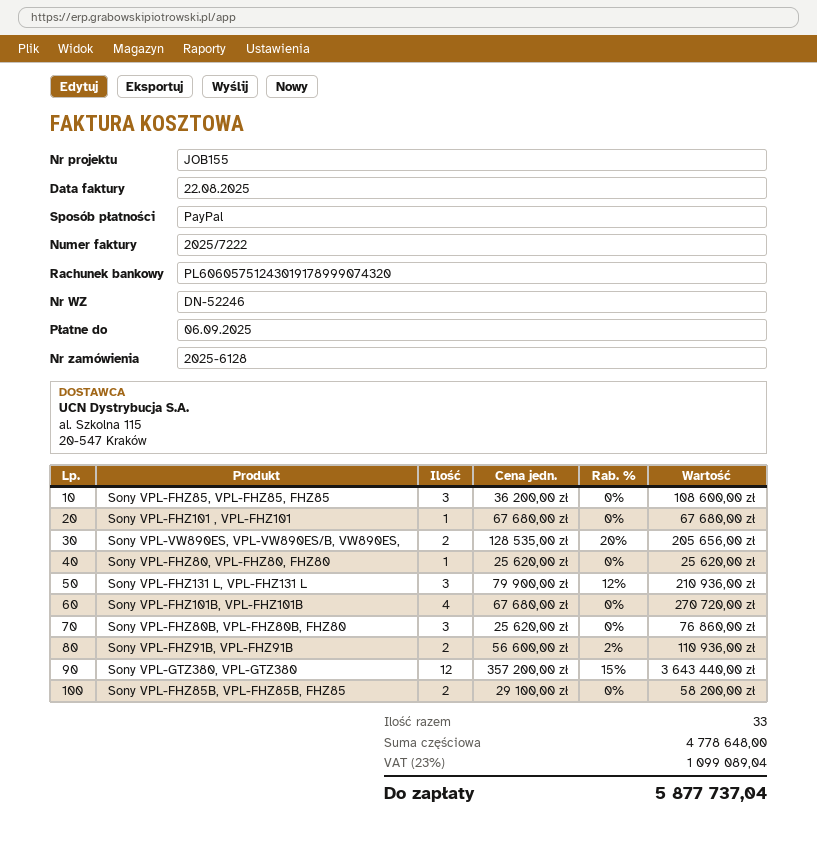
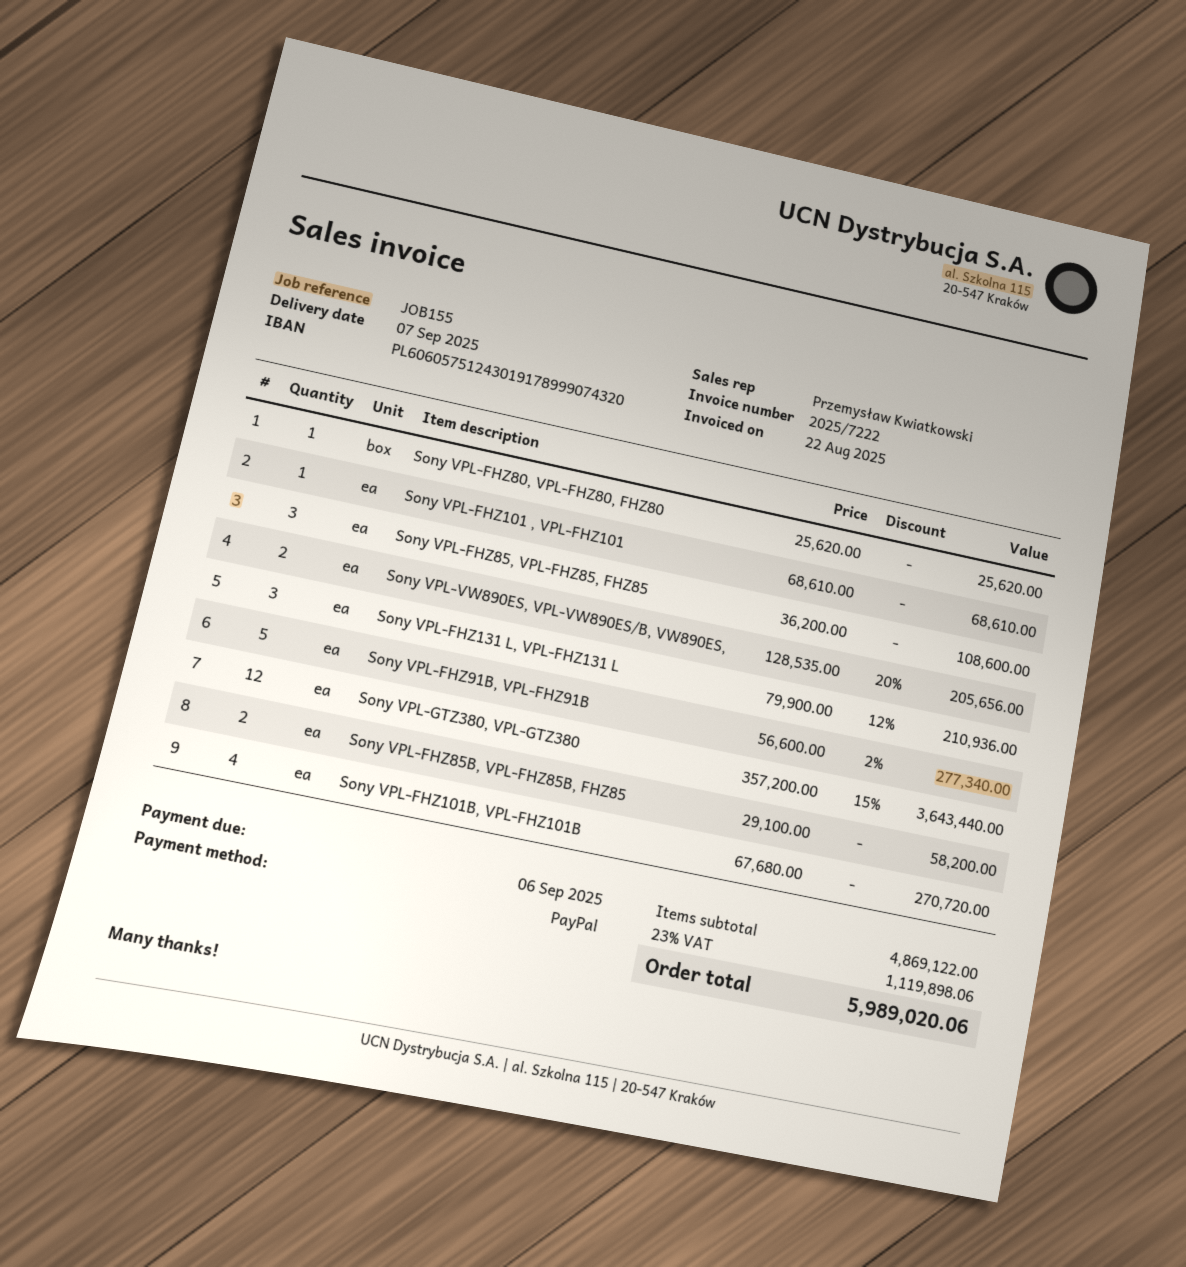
Sony VPL-FHZ101 , VPL-FHZ101: 1 x 67680.00 = 67680.00 -> 1 x 68610.00 = 68610.00
Sony VPL-FHZ80B, VPL-FHZ80B, FHZ80: 3 x 25620.00 = 76860.00 -> none
Sony VPL-FHZ91B, VPL-FHZ91B: 2 x 56600.00 - 2% = 110936.00 -> 5 x 56600.00 - 2% = 277340.00
subtotal: 4778648.00 -> 4869122.00
tax: 23% = 1099089.04 -> 23% = 1119898.06
total: 5877737.04 -> 5989020.06

